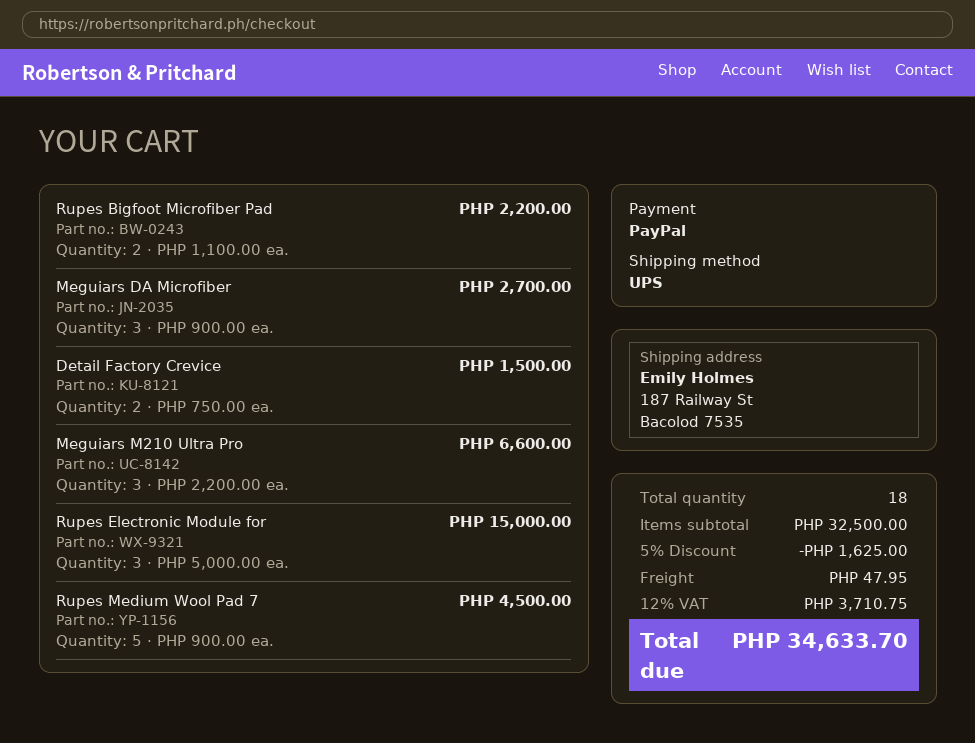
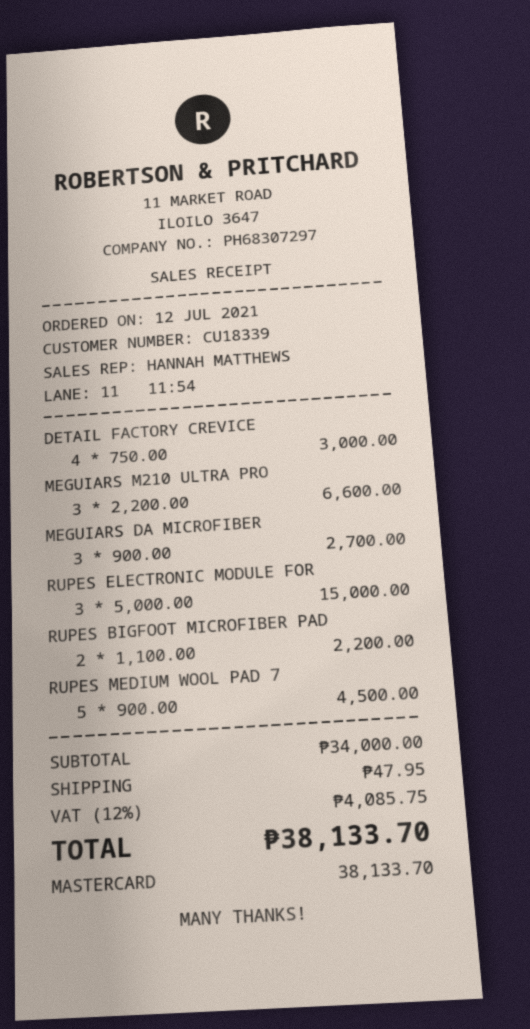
payment method: PayPal -> Mastercard
Detail Factory Crevice: 2 x 750.00 = 1500.00 -> 4 x 750.00 = 3000.00
subtotal: 32500.00 -> 34000.00
discount: 5% = 1625.00 -> none
tax: 12% = 3710.75 -> 12% = 4085.75
total: 34633.70 -> 38133.70

